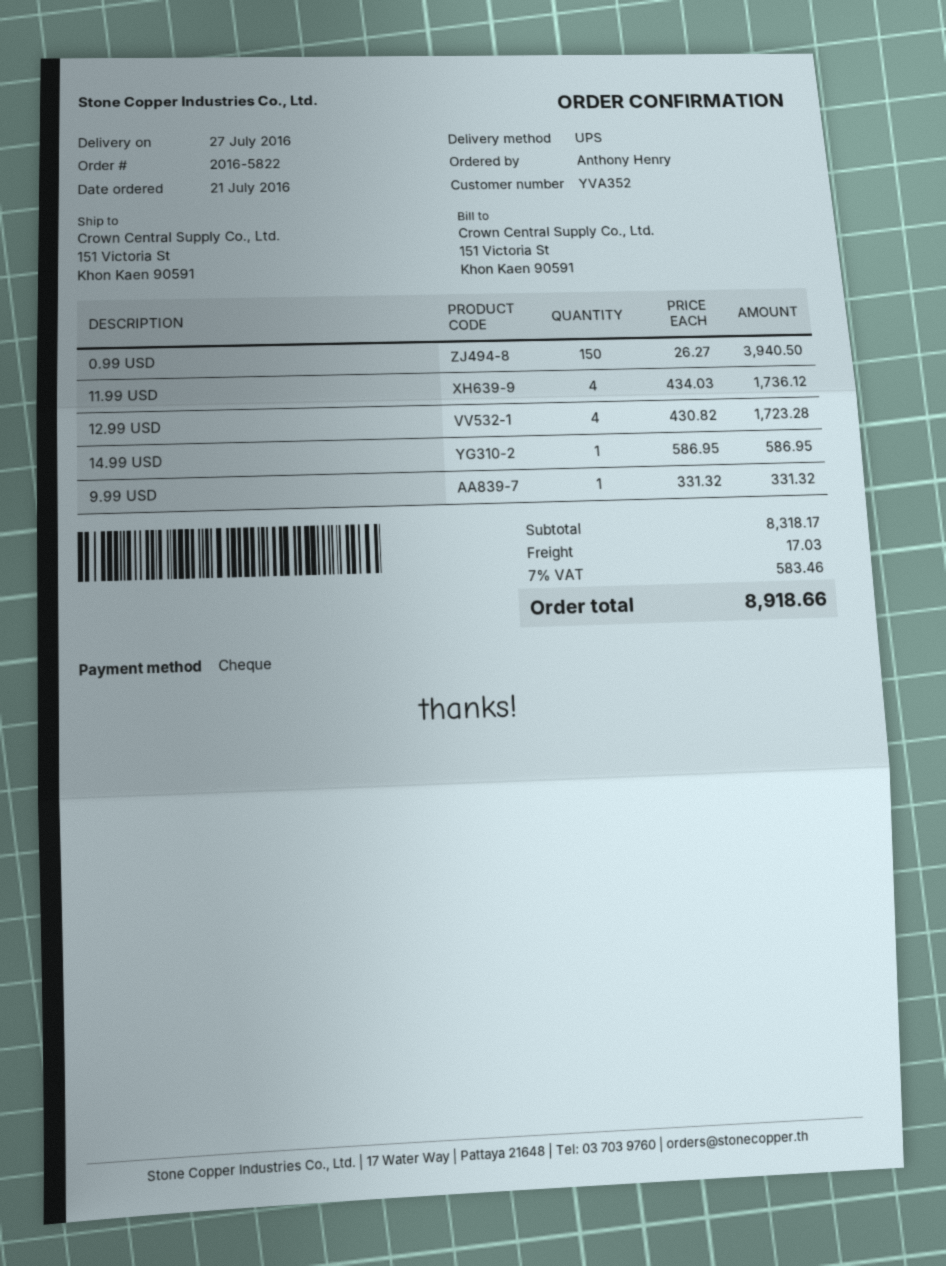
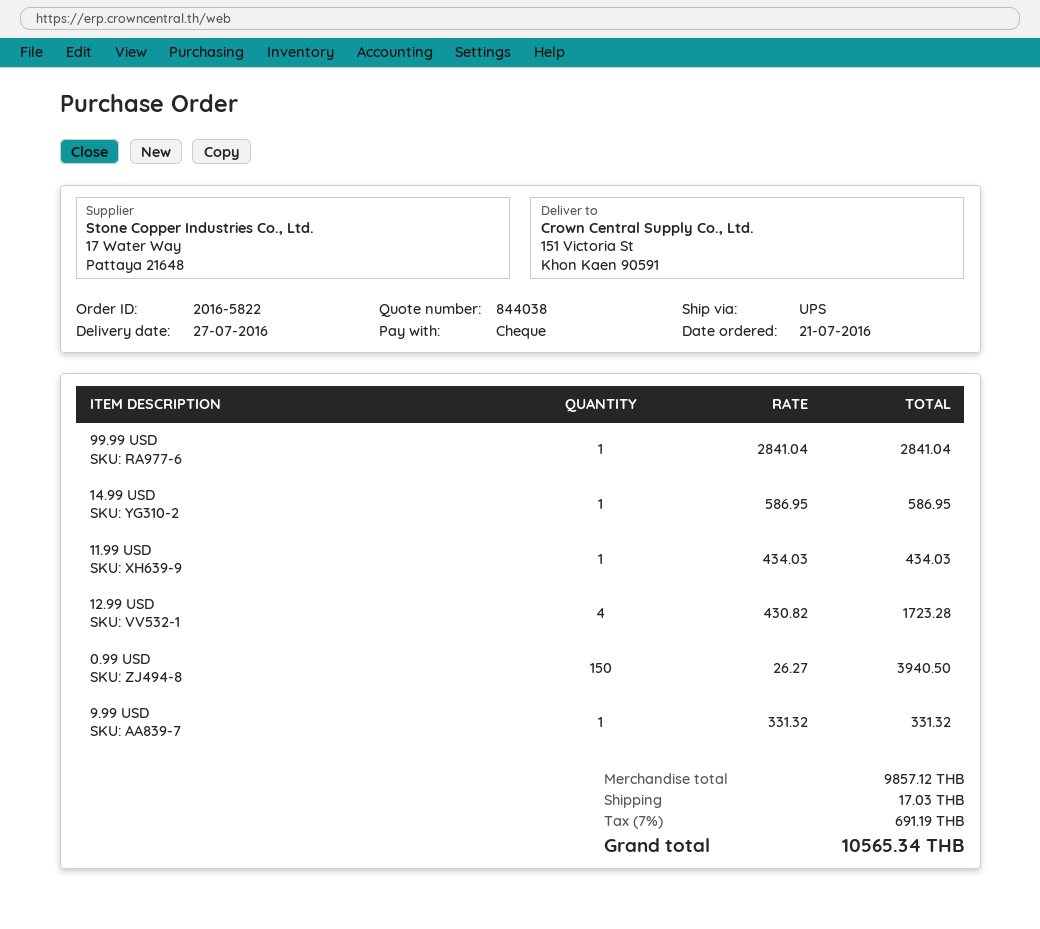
11.99 USD: 4 x 434.03 = 1736.12 -> 1 x 434.03 = 434.03
99.99 USD: none -> 1 x 2841.04 = 2841.04
subtotal: 8318.17 -> 9857.12
tax: 7% = 583.46 -> 7% = 691.19
total: 8918.66 -> 10565.34

